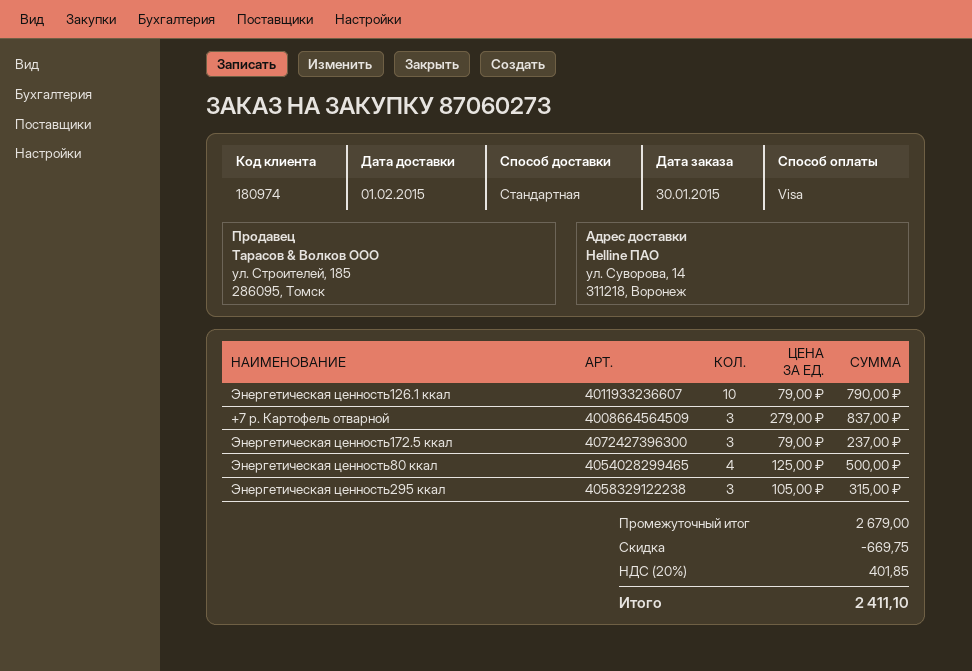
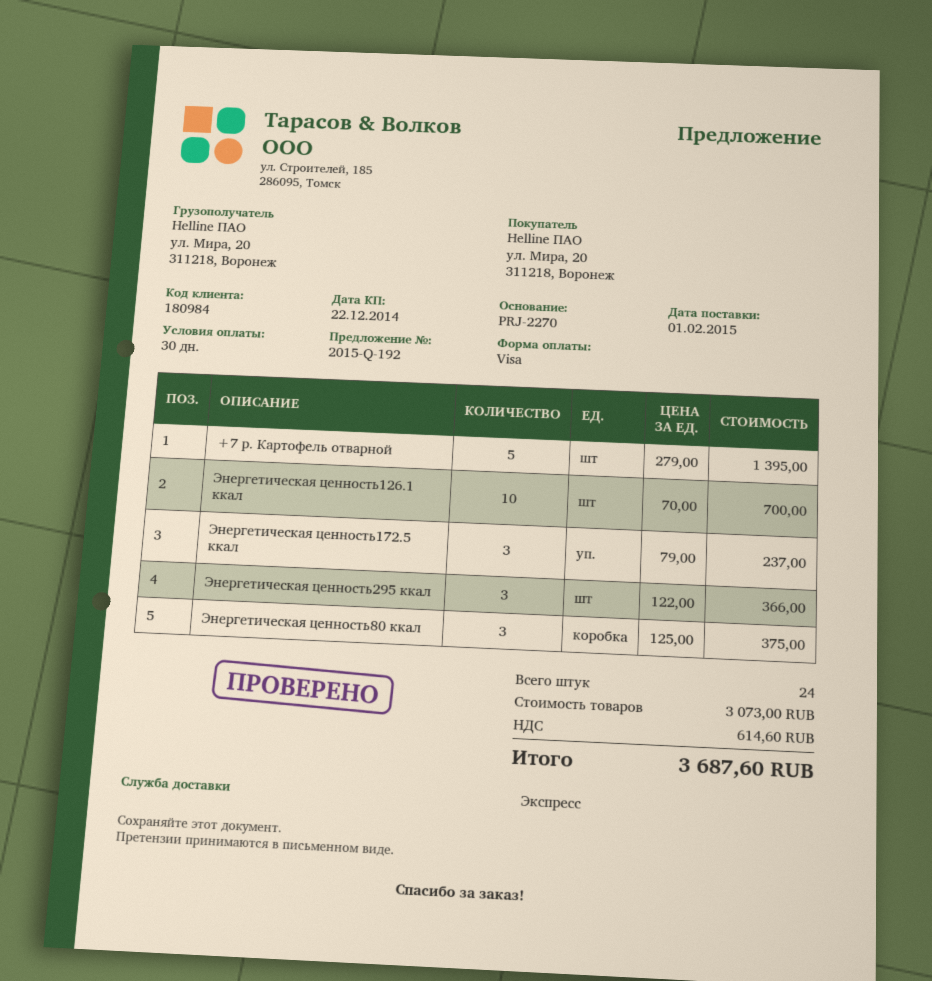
customer number: 180974 -> 180984
shipping method: standard -> express
ship to: ул. Суворова, 14, 311218, Воронеж -> ул. Мира, 20, 311218, Воронеж
Энергетическая ценность126.1 ккал: 10 x 79.00 = 790.00 -> 10 x 70.00 = 700.00
+7 р. Картофель отварной: 3 x 279.00 = 837.00 -> 5 x 279.00 = 1395.00
Энергетическая ценность80 ккал: 4 x 125.00 = 500.00 -> 3 x 125.00 = 375.00
Энергетическая ценность295 ккал: 3 x 105.00 = 315.00 -> 3 x 122.00 = 366.00
subtotal: 2679.00 -> 3073.00
discount: 669.75 -> none
tax: 401.85 -> 614.60
total: 2411.10 -> 3687.60

